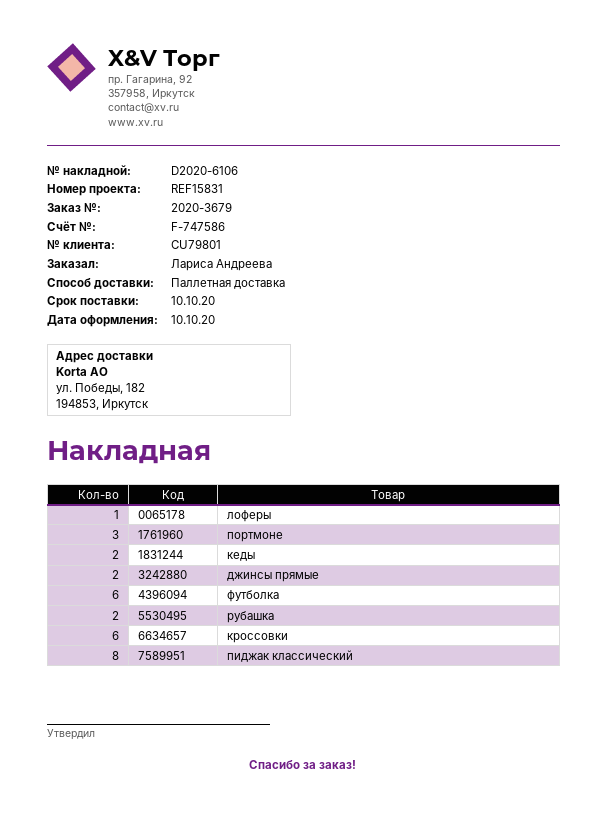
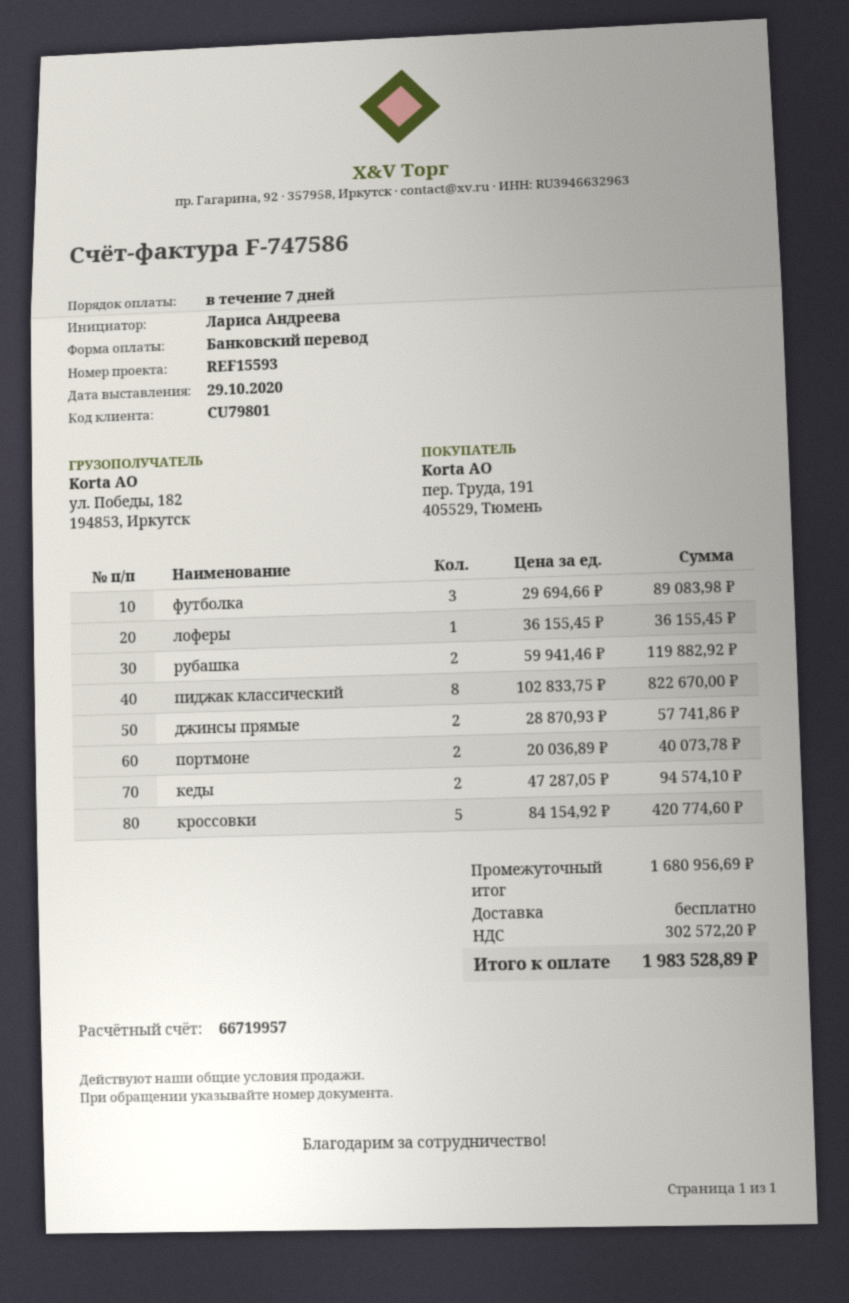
reference: REF15831 -> REF15593
портмоне: 3 -> 2
футболка: 6 -> 3
кроссовки: 6 -> 5

